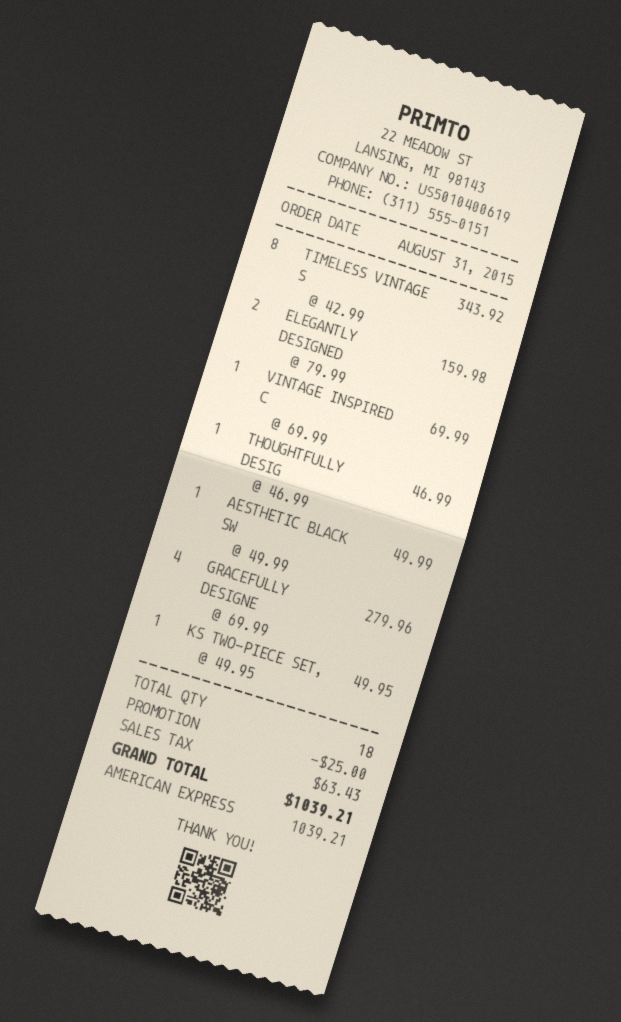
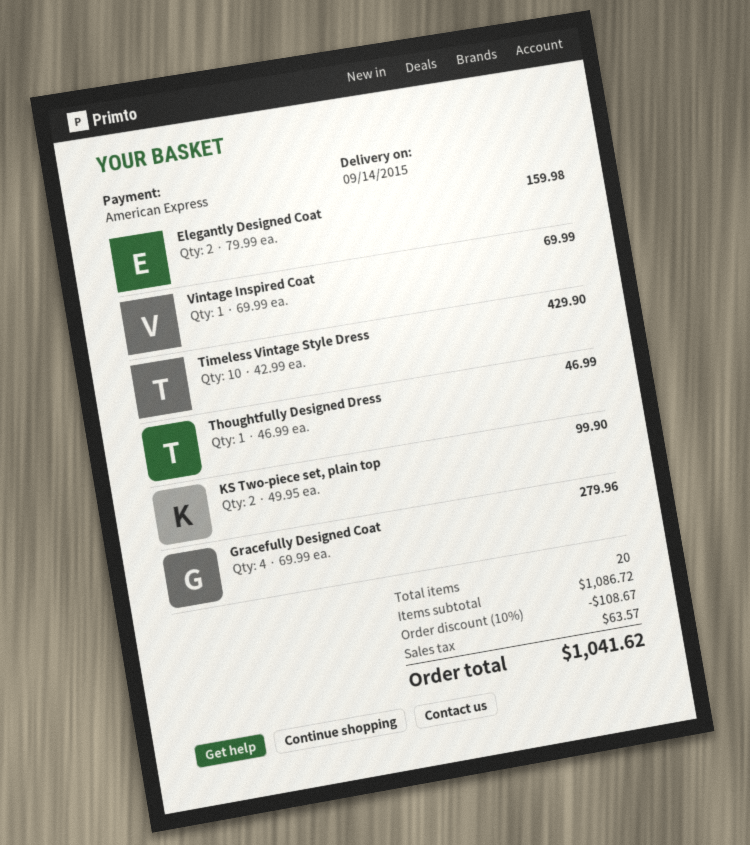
TIMELESS VINTAGE S: 8 x 42.99 = 343.92 -> 10 x 42.99 = 429.90
AESTHETIC BLACK SW: 1 x 49.99 = 49.99 -> none
KS TWO-PIECE SET,: 1 x 49.95 = 49.95 -> 2 x 49.95 = 99.90
total quantity: 18 -> 20
discount: 25.00 -> 108.67
tax: 63.43 -> 63.57
total: 1039.21 -> 1041.62

